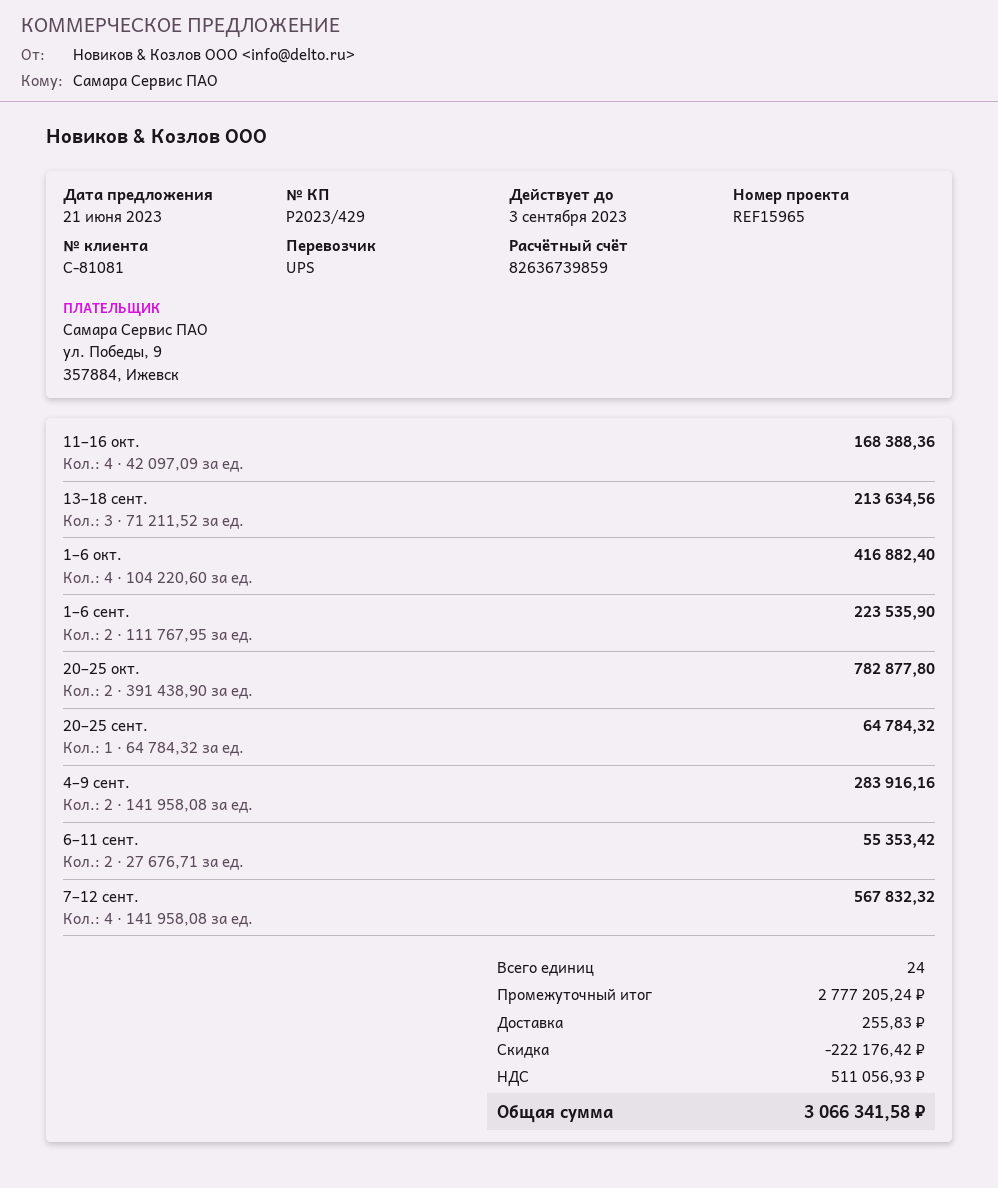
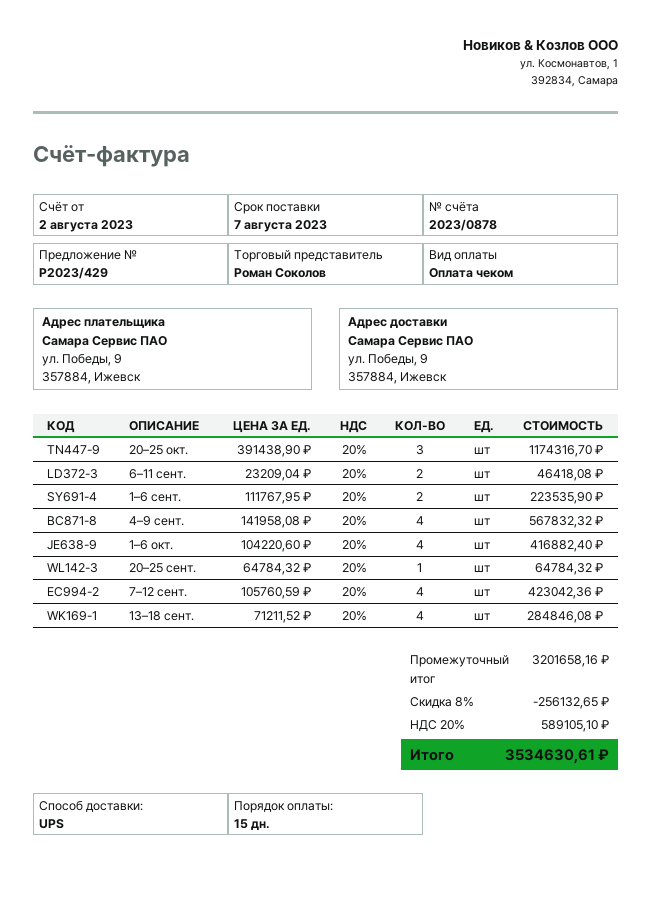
11–16 окт.: 4 x 42097.09 = 168388.36 -> none
13–18 сент.: 3 x 71211.52 = 213634.56 -> 4 x 71211.52 = 284846.08
20–25 окт.: 2 x 391438.90 = 782877.80 -> 3 x 391438.90 = 1174316.70
4–9 сент.: 2 x 141958.08 = 283916.16 -> 4 x 141958.08 = 567832.32
6–11 сент.: 2 x 27676.71 = 55353.42 -> 2 x 23209.04 = 46418.08
7–12 сент.: 4 x 141958.08 = 567832.32 -> 4 x 105760.59 = 423042.36
subtotal: 2777205.24 -> 3201658.16
discount: 222176.42 -> 256132.65
shipping: 255.83 -> none
tax: 511056.93 -> 589105.10
total: 3066341.58 -> 3534630.61

